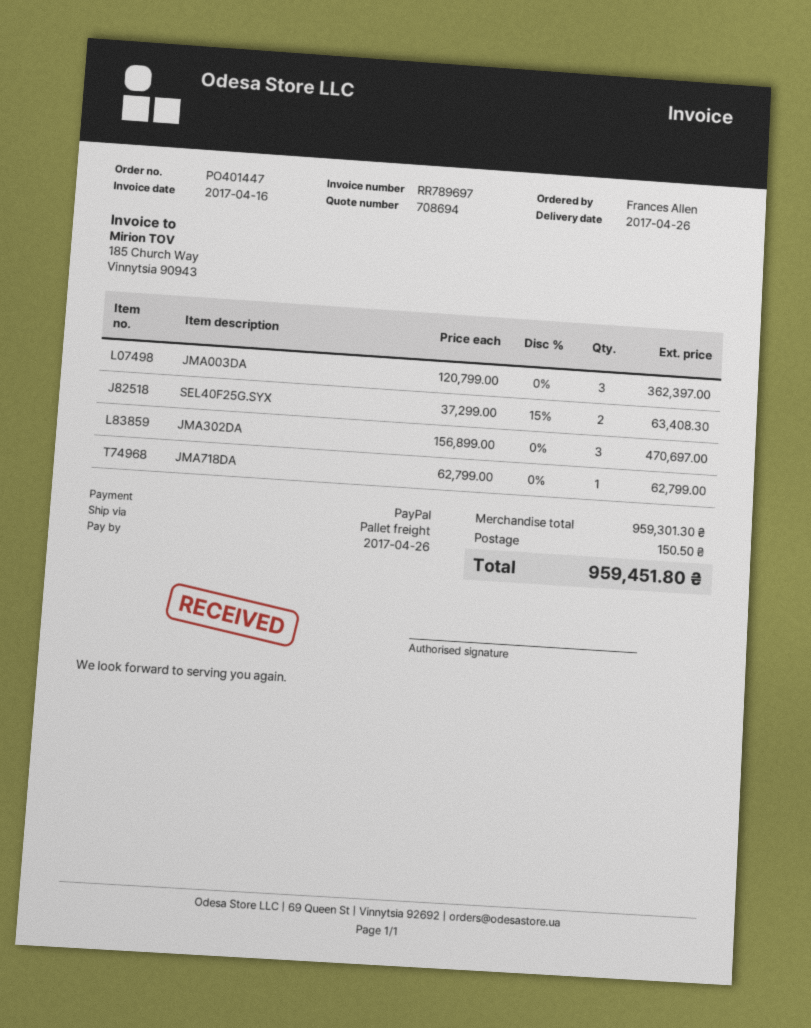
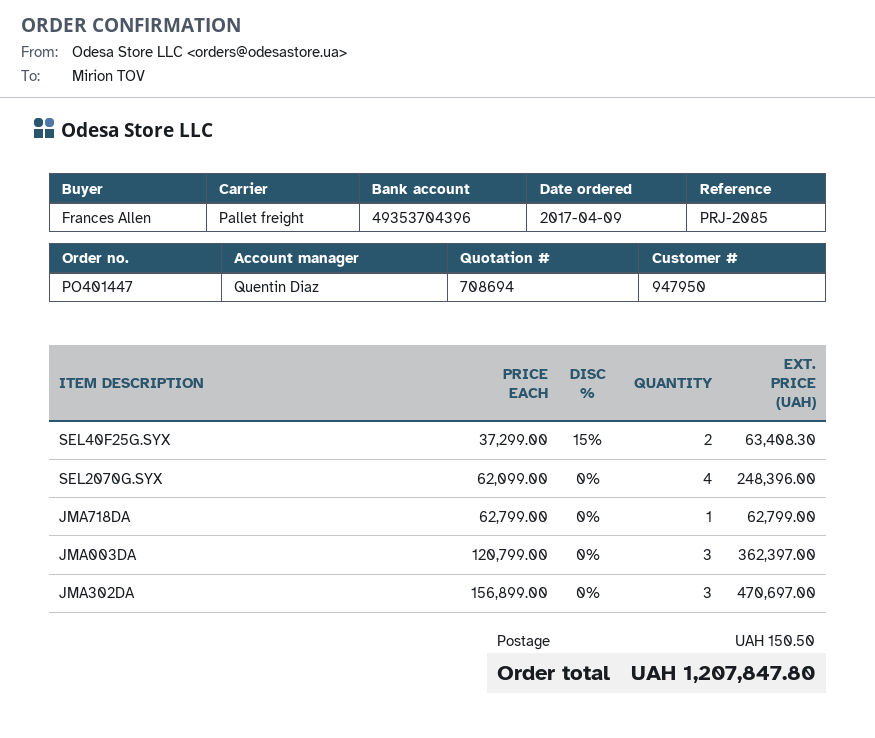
SEL2070G.SYX: none -> 4 x 62099.00 = 248396.00
total: 959451.80 -> 1207847.80

